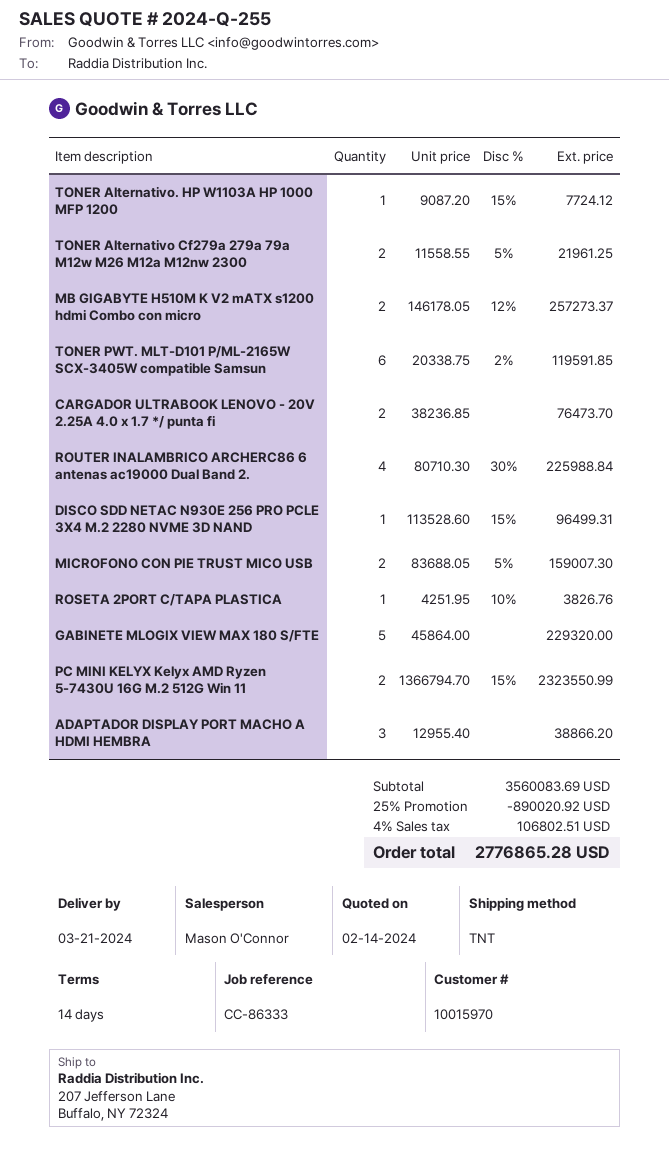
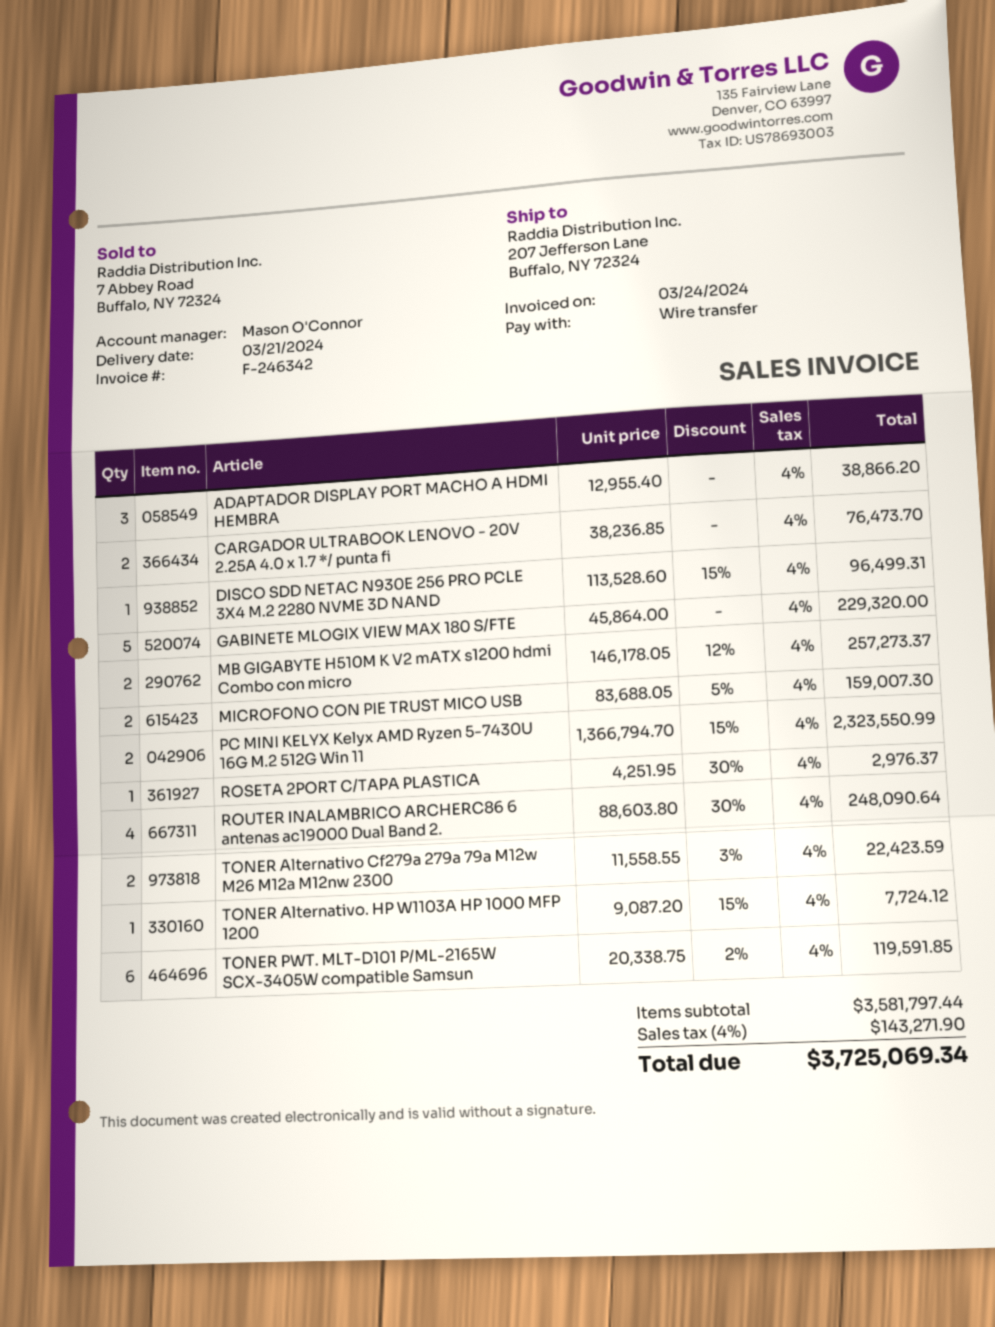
TONER Alternativo Cf279a 279a 79a M12w M26 M12a M12nw 2300: 2 x 11558.55 - 5% = 21961.25 -> 2 x 11558.55 - 3% = 22423.59
ROUTER INALAMBRICO ARCHERC86 6 antenas ac19000 Dual Band 2.: 4 x 80710.30 - 30% = 225988.84 -> 4 x 88603.80 - 30% = 248090.64
ROSETA 2PORT C/TAPA PLASTICA: 1 x 4251.95 - 10% = 3826.76 -> 1 x 4251.95 - 30% = 2976.37
subtotal: 3560083.69 -> 3581797.44
discount: 25% = 890020.92 -> none
tax: 4% = 106802.51 -> 4% = 143271.90
total: 2776865.28 -> 3725069.34

